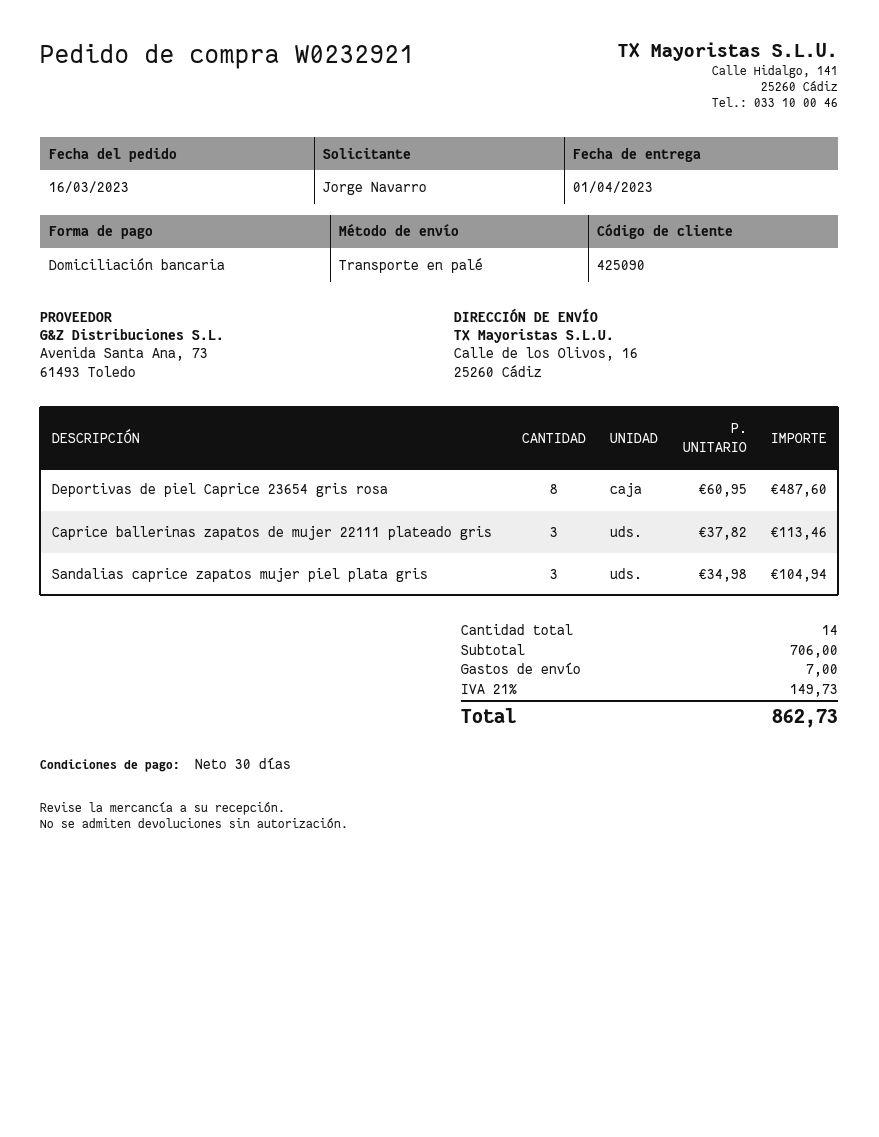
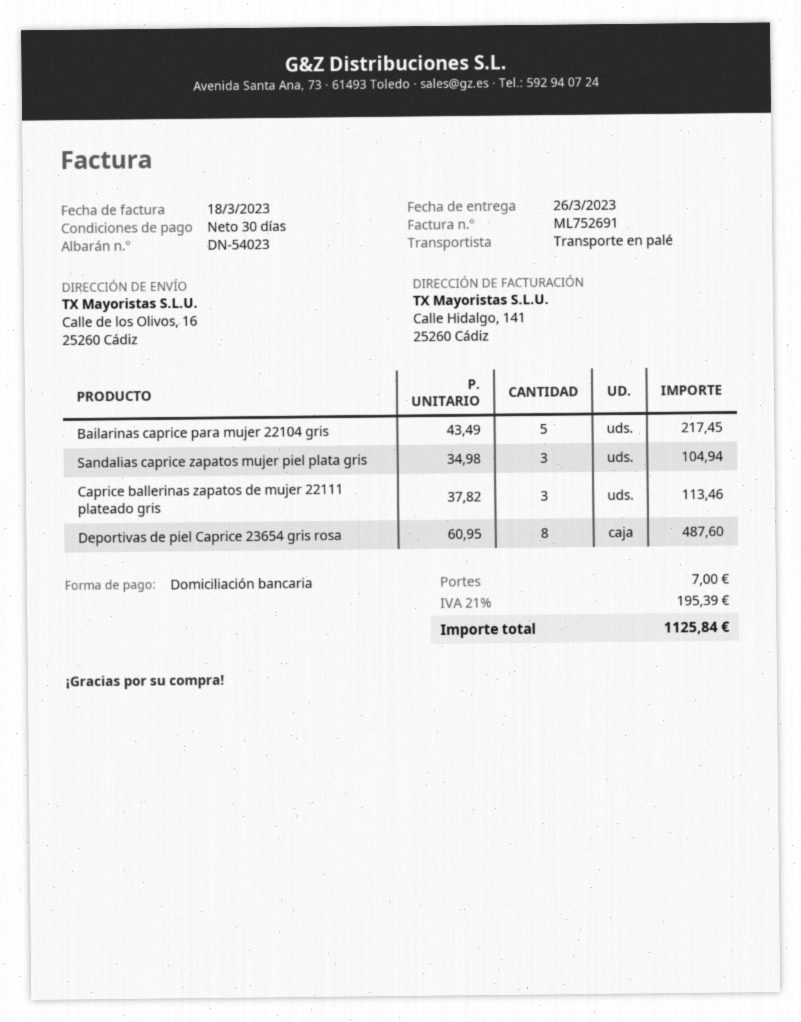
delivery date: 2023-04-01 -> 2023-03-26
Bailarinas caprice para mujer 22104 gris: none -> 5 x 43.49 = 217.45
tax: 21% = 149.73 -> 21% = 195.39
total: 862.73 -> 1125.84

